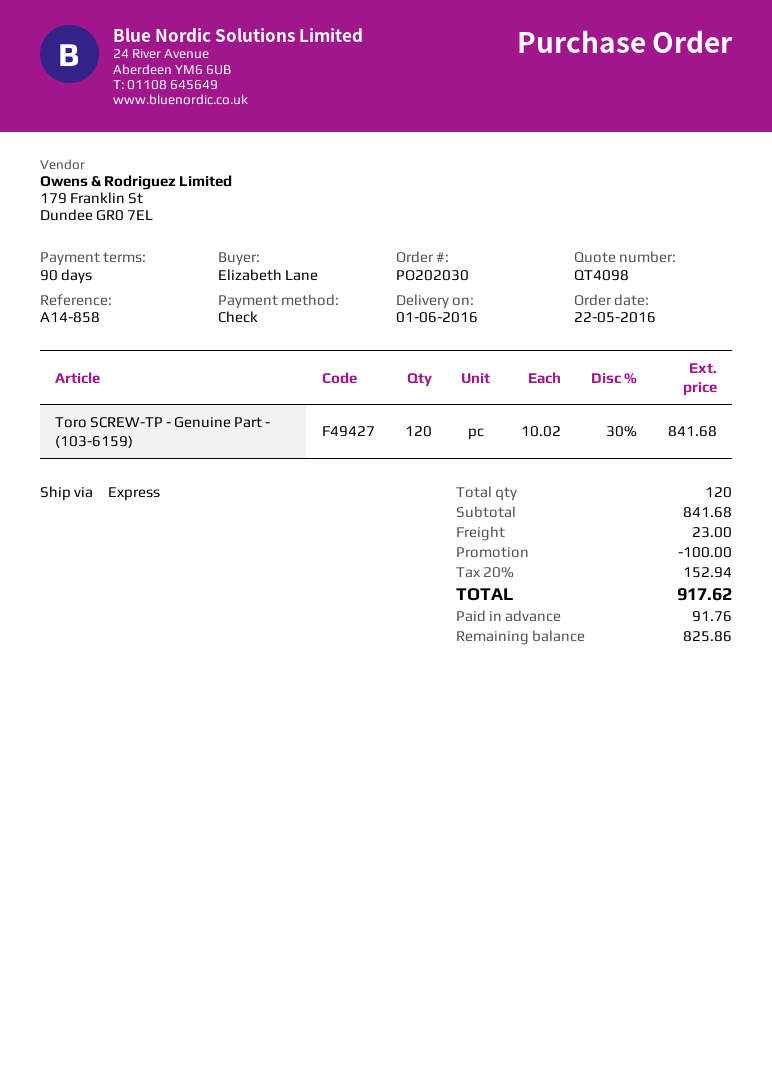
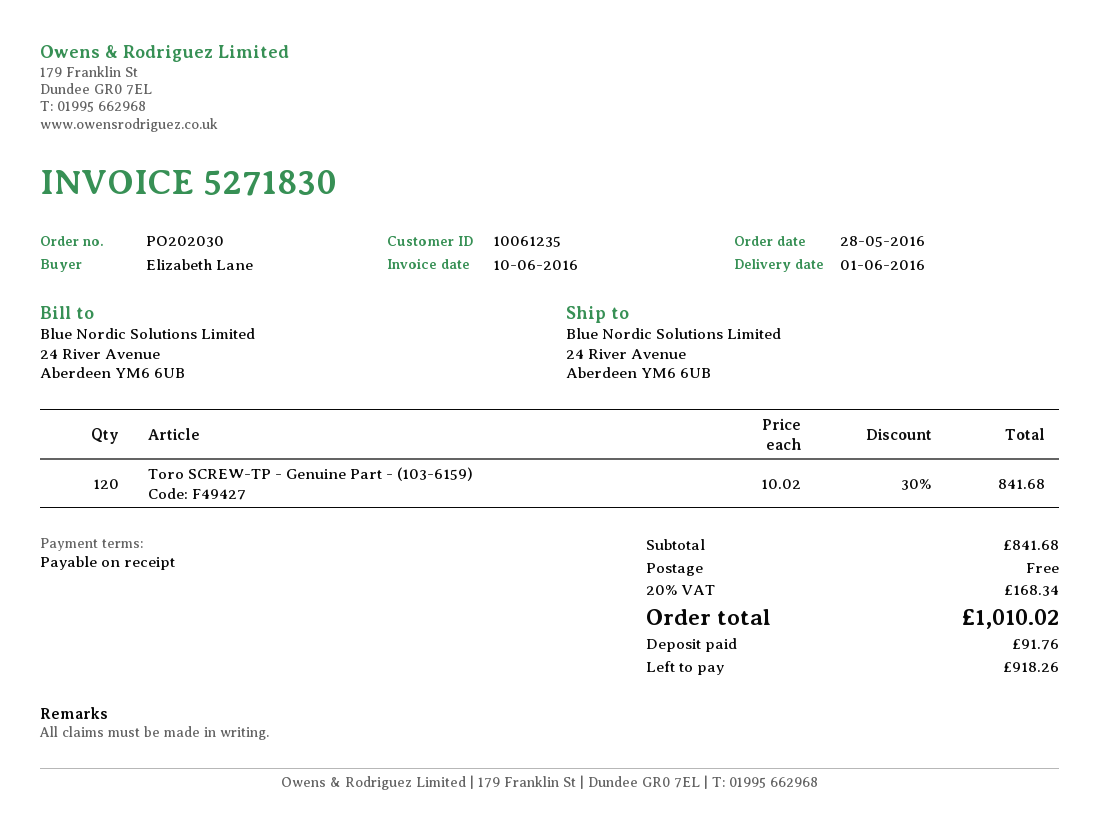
order date: 2016-05-22 -> 2016-05-28
payment terms: 90 days -> on receipt
discount: 100.00 -> none
shipping: 23.00 -> 0.00
tax: 20% = 152.94 -> 20% = 168.34
total: 917.62 -> 1010.02
balance: 825.86 -> 918.26

